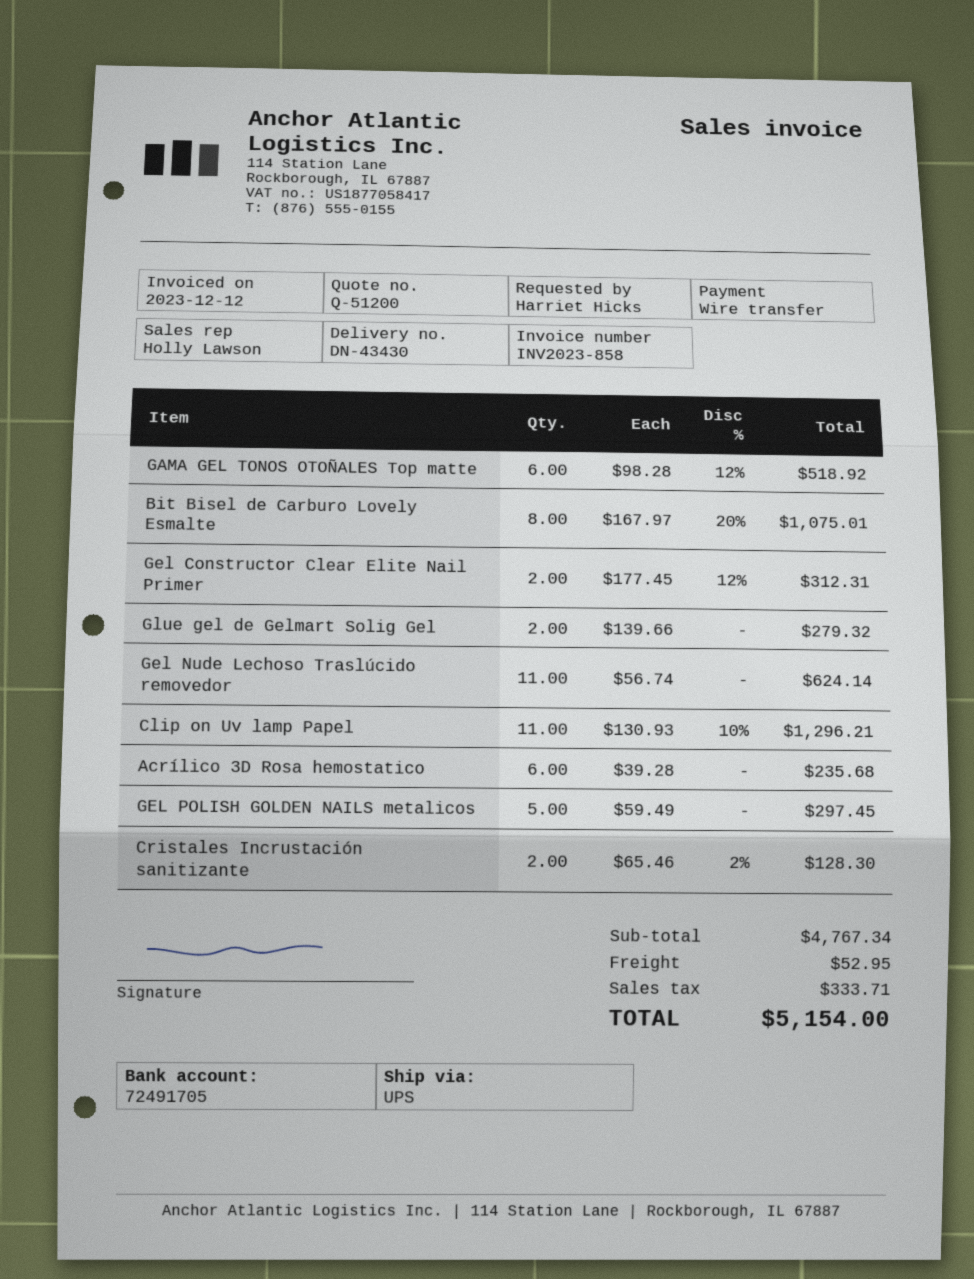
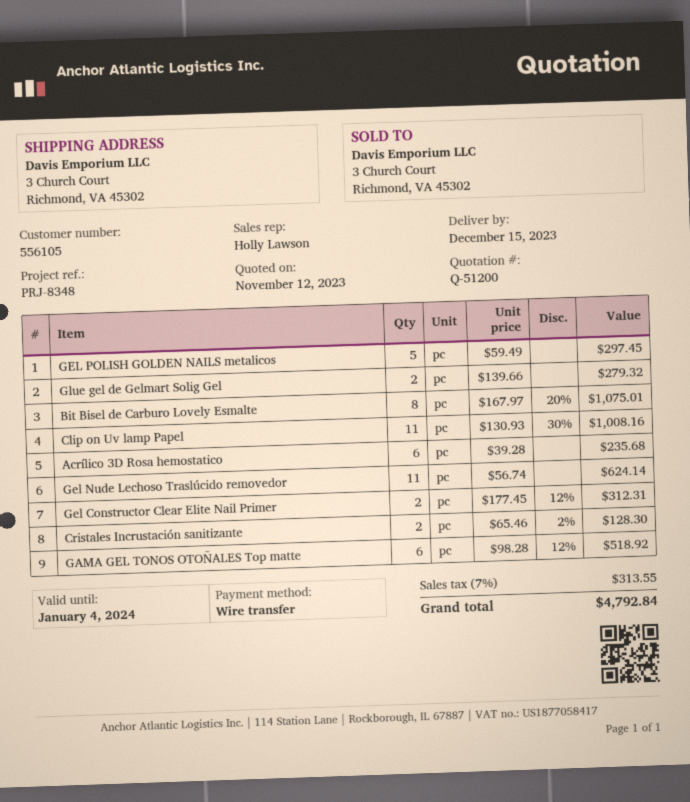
Clip on Uv lamp Papel: 11 x 130.93 - 10% = 1296.21 -> 11 x 130.93 - 30% = 1008.16
shipping: 52.95 -> none
tax: 333.71 -> 313.55
total: 5154.00 -> 4792.84

